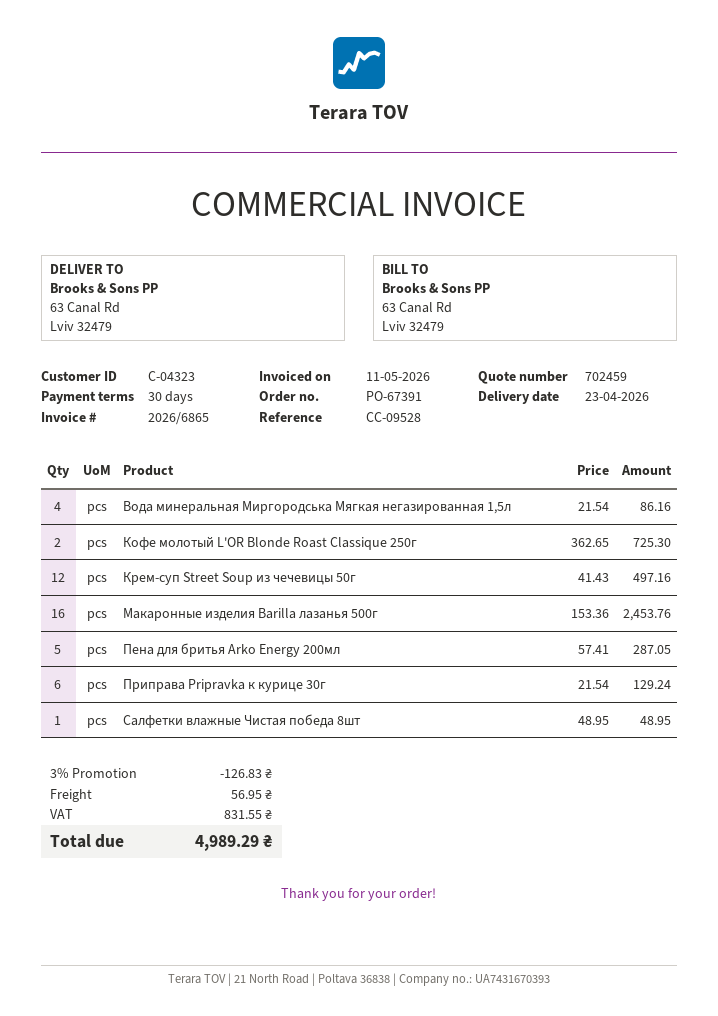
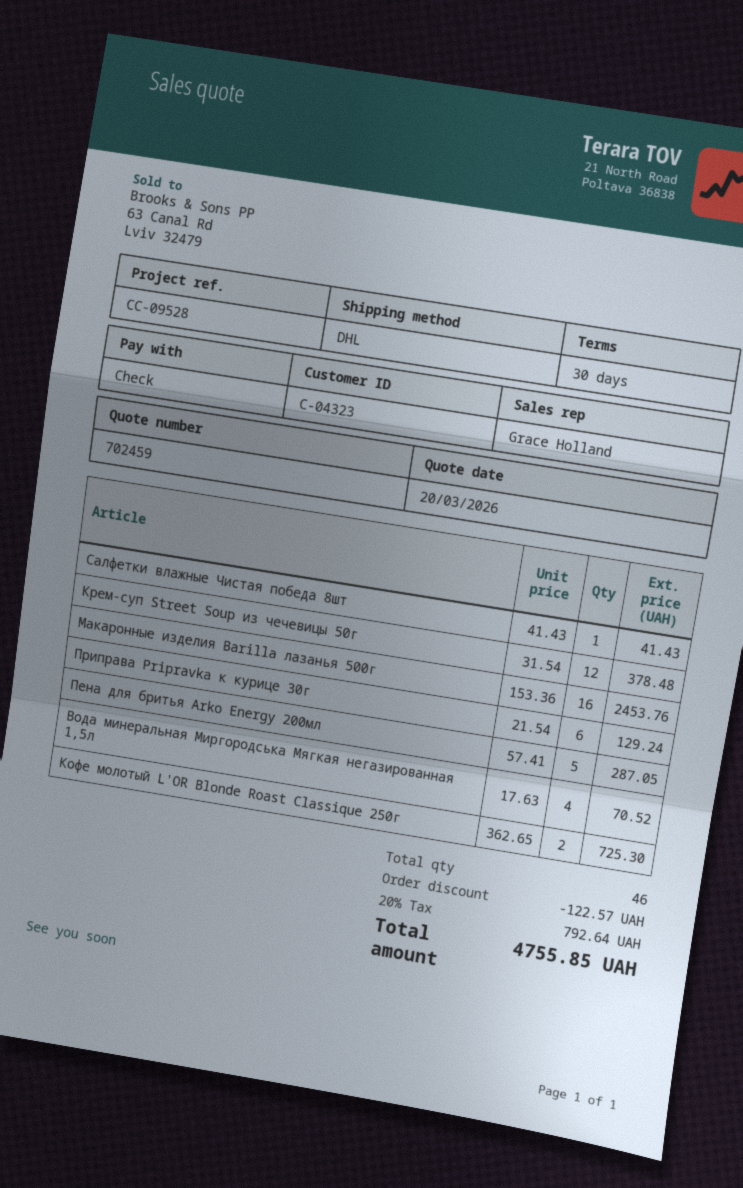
Вода минеральная Миргородська Мягкая негазированная 1,5л: 4 x 21.54 = 86.16 -> 4 x 17.63 = 70.52
Крем-суп Street Soup из чечевицы 50г: 12 x 41.43 = 497.16 -> 12 x 31.54 = 378.48
Салфетки влажные Чистая победа 8шт: 1 x 48.95 = 48.95 -> 1 x 41.43 = 41.43
discount: 126.83 -> 122.57
shipping: 56.95 -> none
tax: 831.55 -> 792.64
total: 4989.29 -> 4755.85

